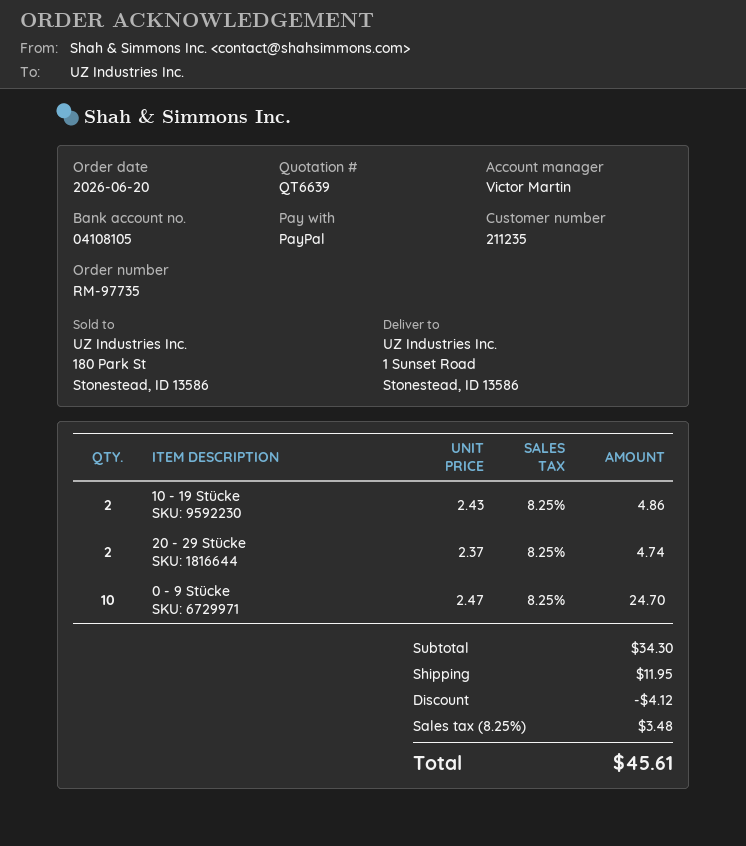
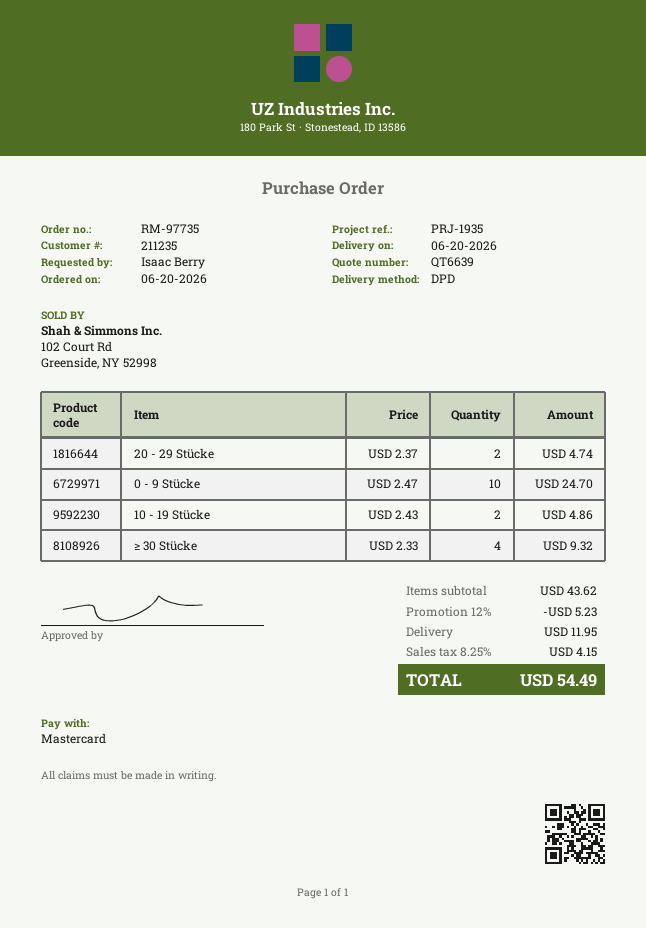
payment method: PayPal -> Mastercard
≥ 30 Stücke: none -> 4 x 2.33 = 9.32
subtotal: 34.30 -> 43.62
discount: 4.12 -> 5.23
tax: 8.25% = 3.48 -> 8.25% = 4.15
total: 45.61 -> 54.49

